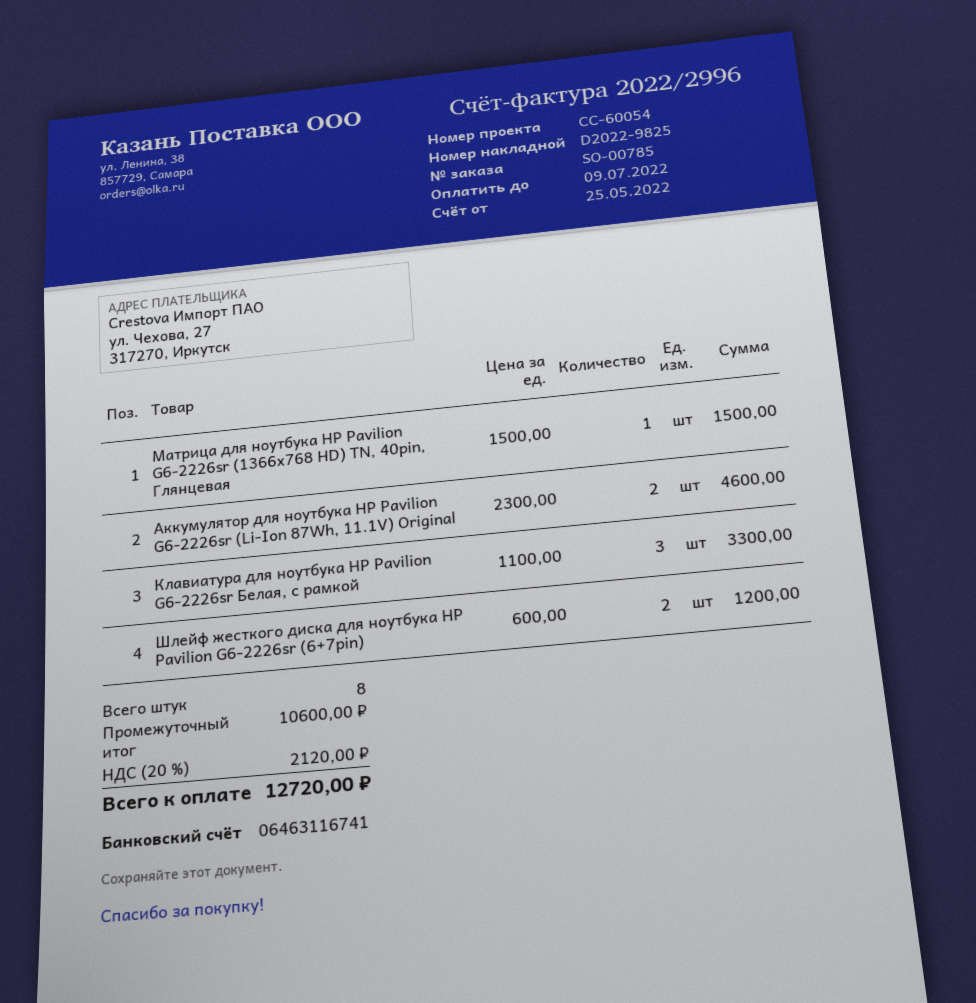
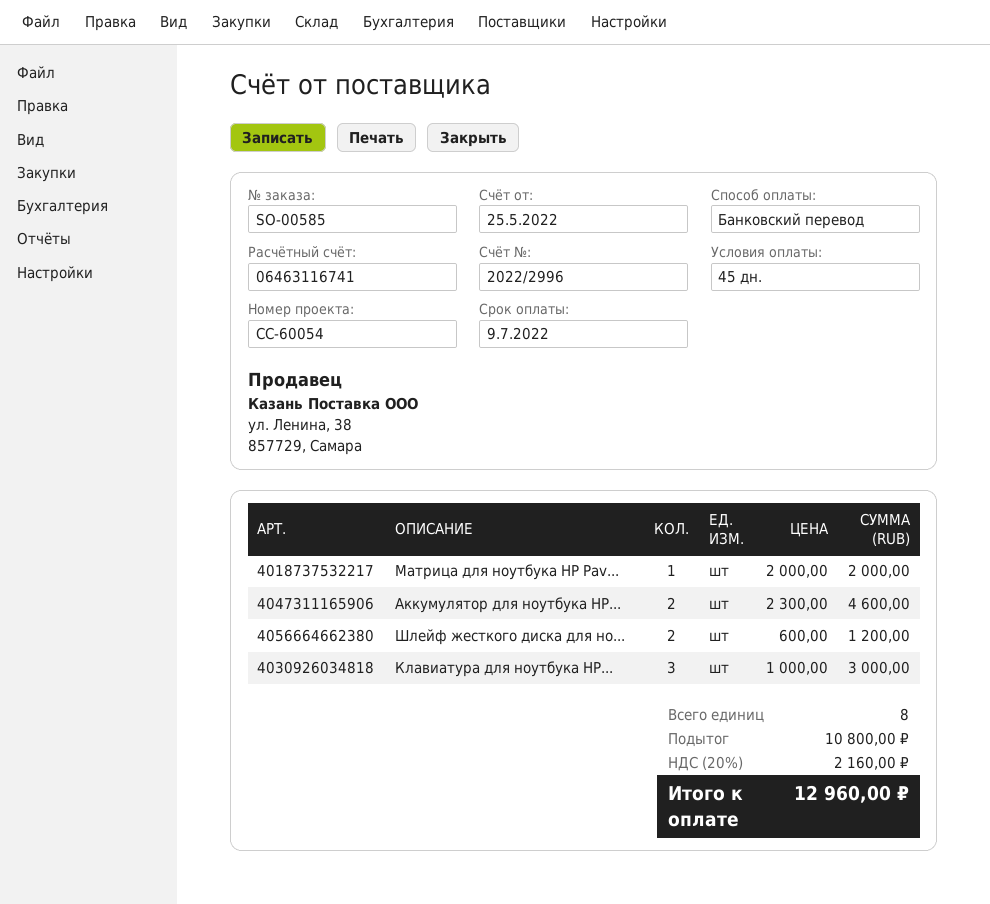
order number: SO-00785 -> SO-00585
Матрица для ноутбука HP Pavilion G6-2226sr (1366x768 HD) TN, 40pin, Глянцевая: 1 x 1500.00 = 1500.00 -> 1 x 2000.00 = 2000.00
Клавиатура для ноутбука HP Pavilion G6-2226sr Белая, с рамкой: 3 x 1100.00 = 3300.00 -> 3 x 1000.00 = 3000.00
subtotal: 10600.00 -> 10800.00
tax: 20% = 2120.00 -> 20% = 2160.00
total: 12720.00 -> 12960.00

